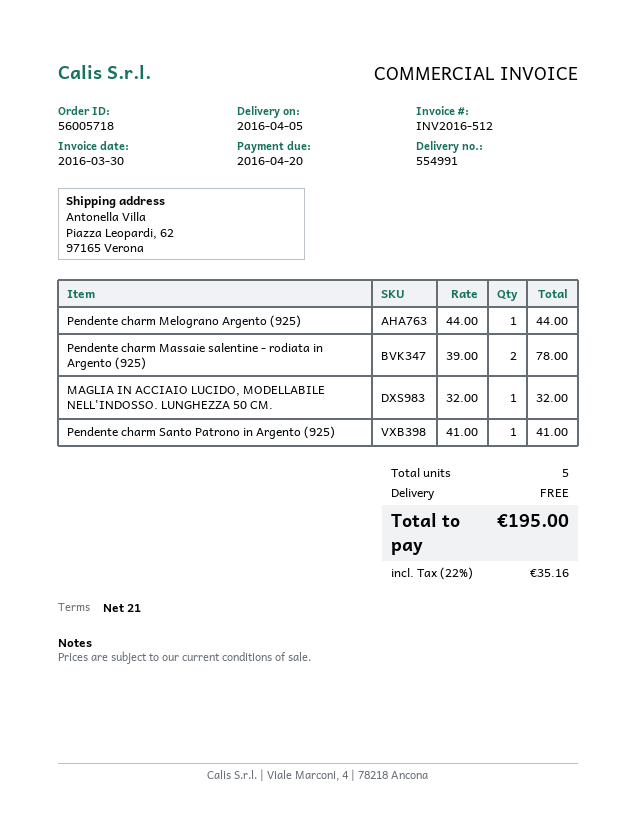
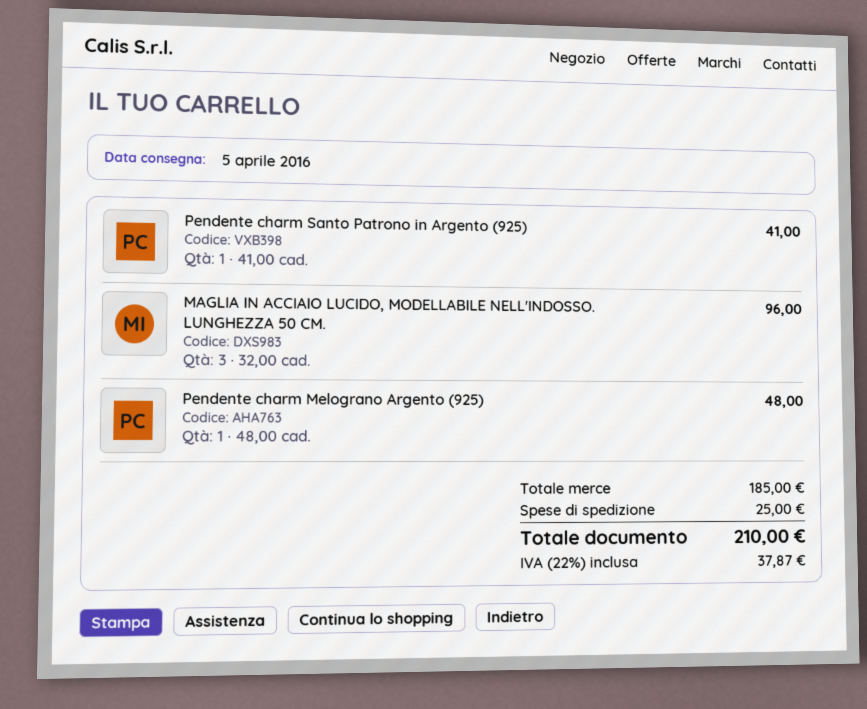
Pendente charm Melograno Argento (925): 1 x 44.00 = 44.00 -> 1 x 48.00 = 48.00
Pendente charm Massaie salentine - rodiata in Argento (925): 2 x 39.00 = 78.00 -> none
MAGLIA IN ACCIAIO LUCIDO, MODELLABILE NELL'INDOSSO. LUNGHEZZA 50 CM.: 1 x 32.00 = 32.00 -> 3 x 32.00 = 96.00
shipping: 0.00 -> 25.00
tax: 22% = 35.16 -> 22% = 37.87
total: 195.00 -> 210.00

